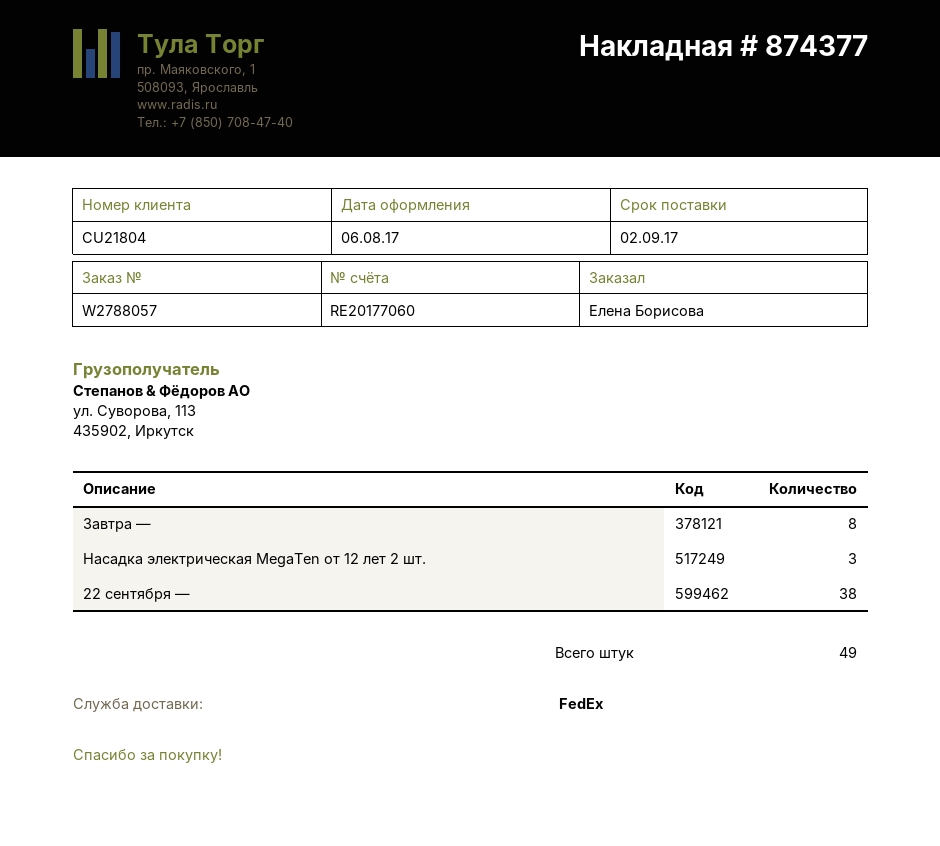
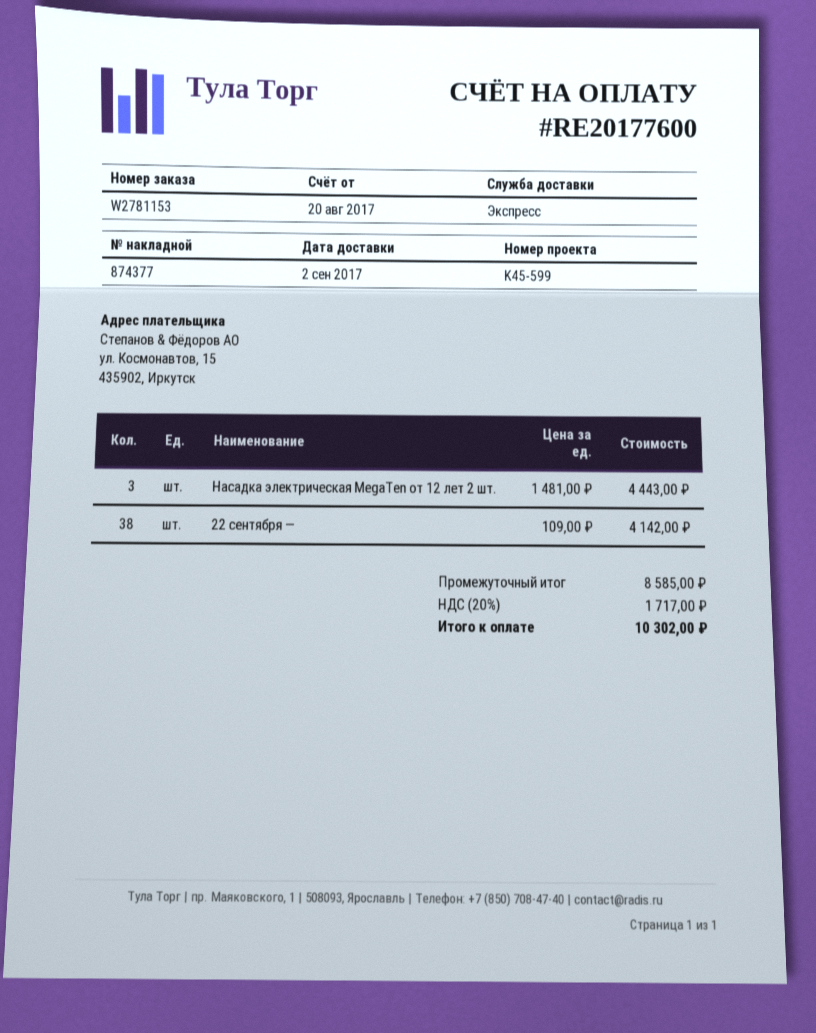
order number: W2788057 -> W2781153
invoice number: RE20177060 -> RE20177600
shipping method: FedEx -> express
Завтра —: 8 -> none

